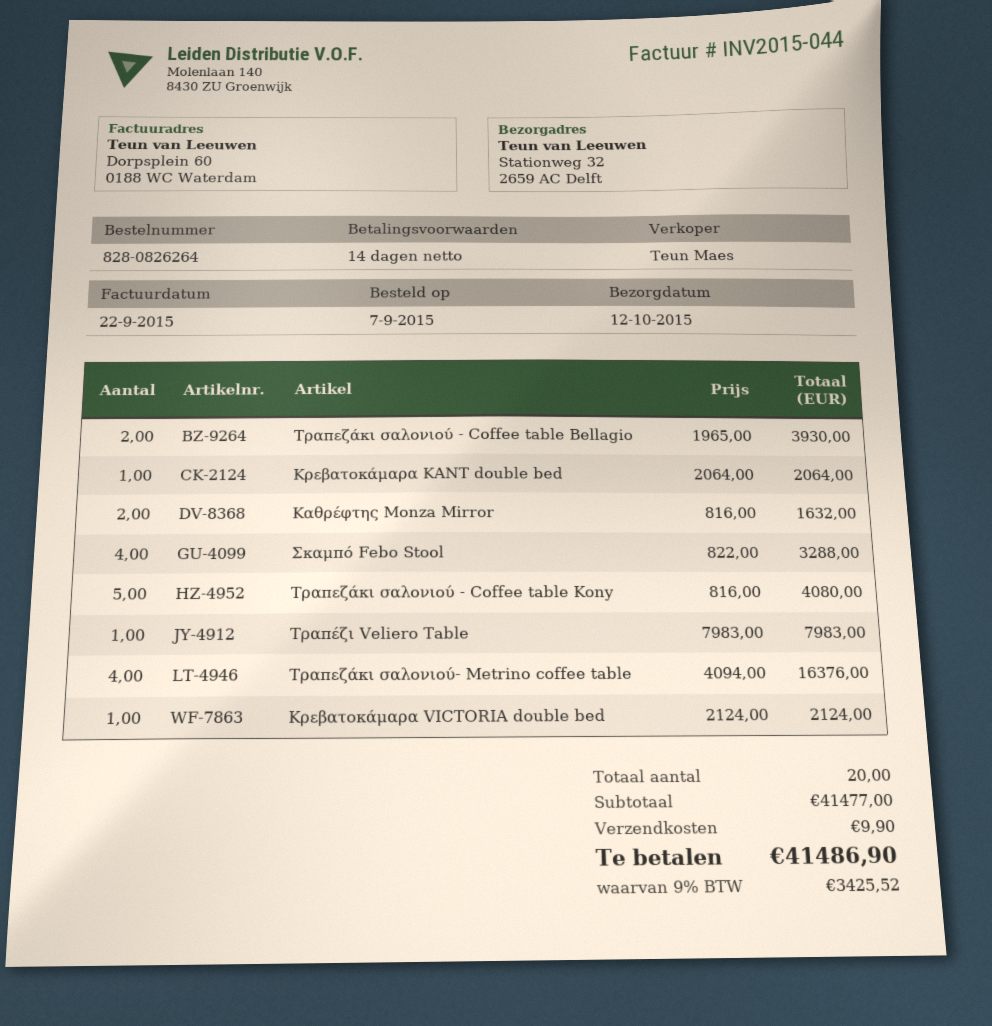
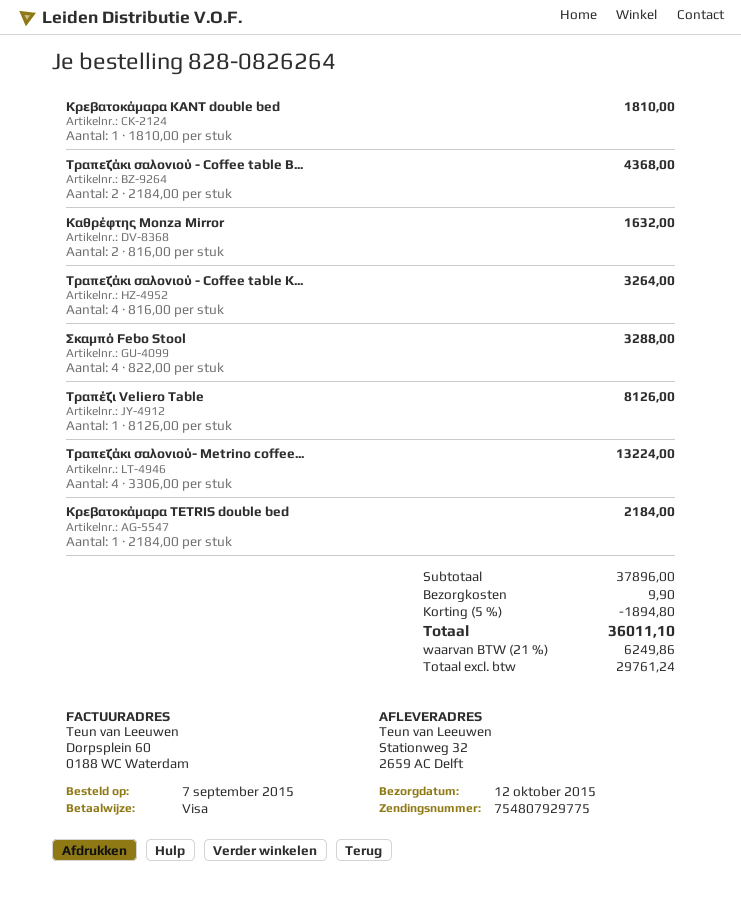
Τραπεζάκι σαλονιού - Coffee table Bellagio: 2 x 1965.00 = 3930.00 -> 2 x 2184.00 = 4368.00
Κρεβατοκάμαρα KANT double bed: 1 x 2064.00 = 2064.00 -> 1 x 1810.00 = 1810.00
Τραπεζάκι σαλονιού - Coffee table Kony: 5 x 816.00 = 4080.00 -> 4 x 816.00 = 3264.00
Τραπέζι Veliero Table: 1 x 7983.00 = 7983.00 -> 1 x 8126.00 = 8126.00
Τραπεζάκι σαλονιού- Metrino coffee table: 4 x 4094.00 = 16376.00 -> 4 x 3306.00 = 13224.00
Κρεβατοκάμαρα VICTORIA double bed: 1 x 2124.00 = 2124.00 -> none
Κρεβατοκάμαρα TETRIS double bed: none -> 1 x 2184.00 = 2184.00
subtotal: 41477.00 -> 37896.00
discount: none -> 5% = 1894.80
tax: 9% = 3425.52 -> 21% = 6249.86
total: 41486.90 -> 36011.10

